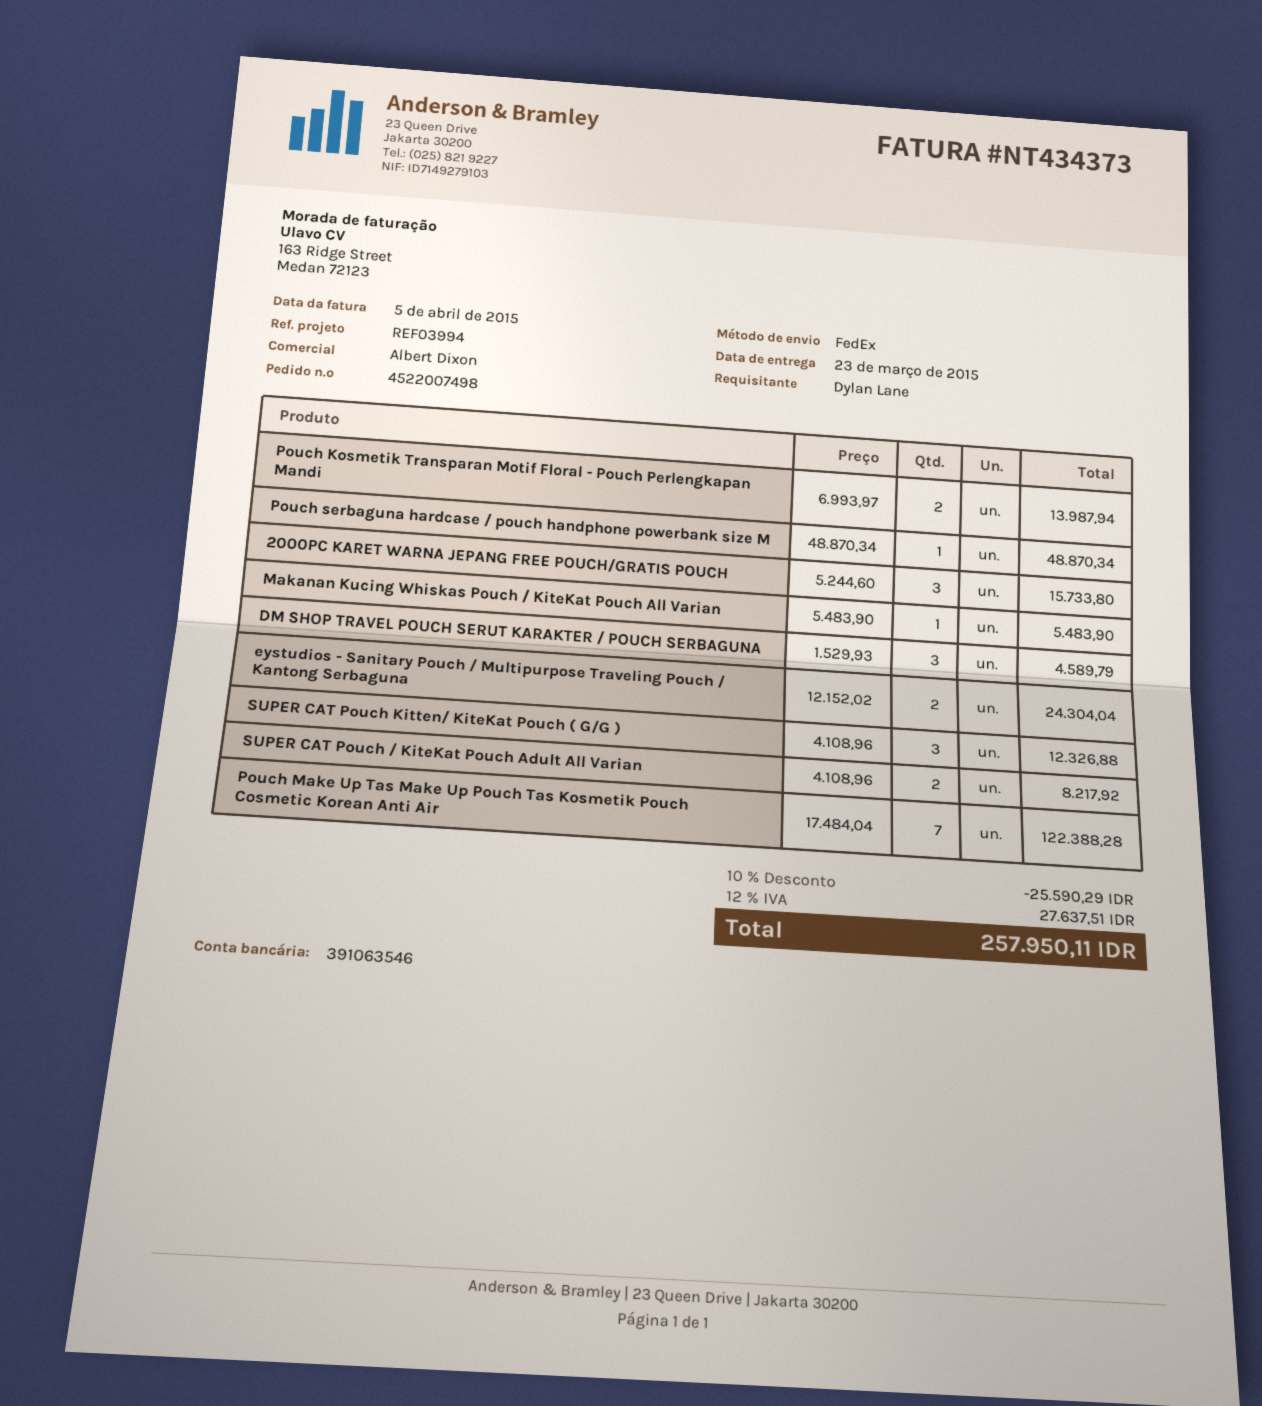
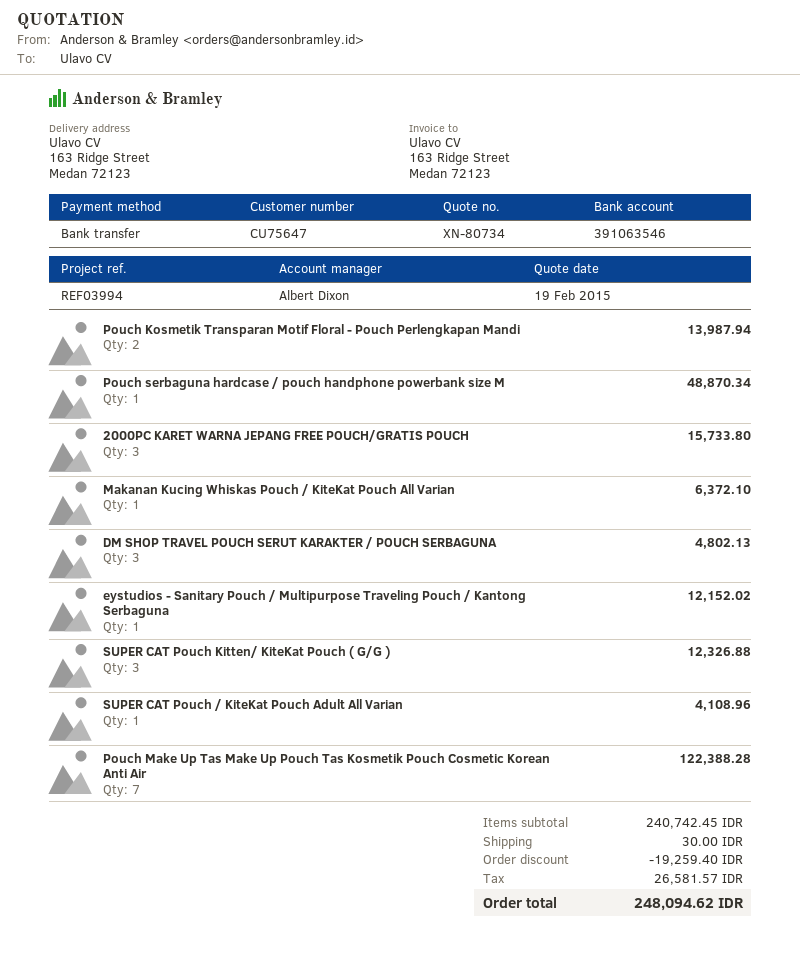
Makanan Kucing Whiskas Pouch / KiteKat Pouch All Varian: 1 for 5483.90 -> 1 for 6372.10
DM SHOP TRAVEL POUCH SERUT KARAKTER / POUCH SERBAGUNA: 3 for 4589.79 -> 3 for 4802.13
eystudios - Sanitary Pouch / Multipurpose Traveling Pouch / Kantong Serbaguna: 2 for 24304.04 -> 1 for 12152.02
SUPER CAT Pouch / KiteKat Pouch Adult All Varian: 2 for 8217.92 -> 1 for 4108.96
discount: 25590.29 -> 19259.40
shipping: none -> 30.00
tax: 27637.51 -> 26581.57
total: 257950.11 -> 248094.62

